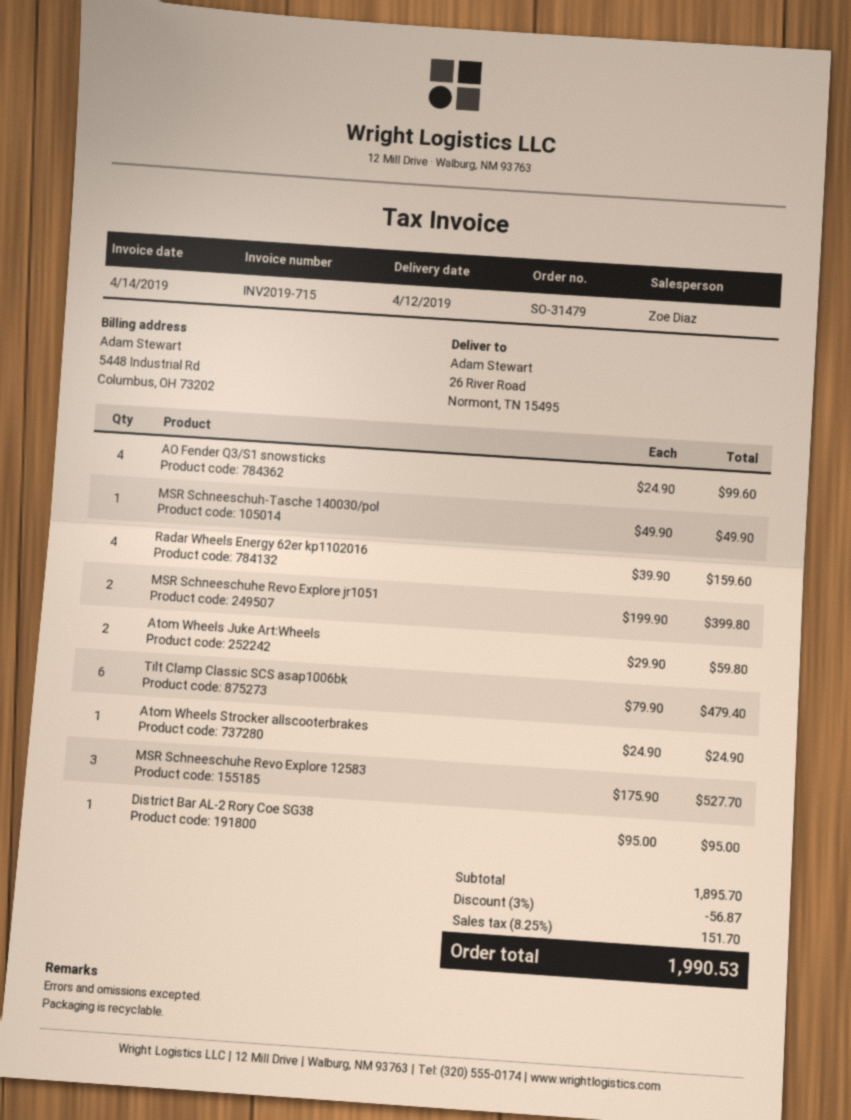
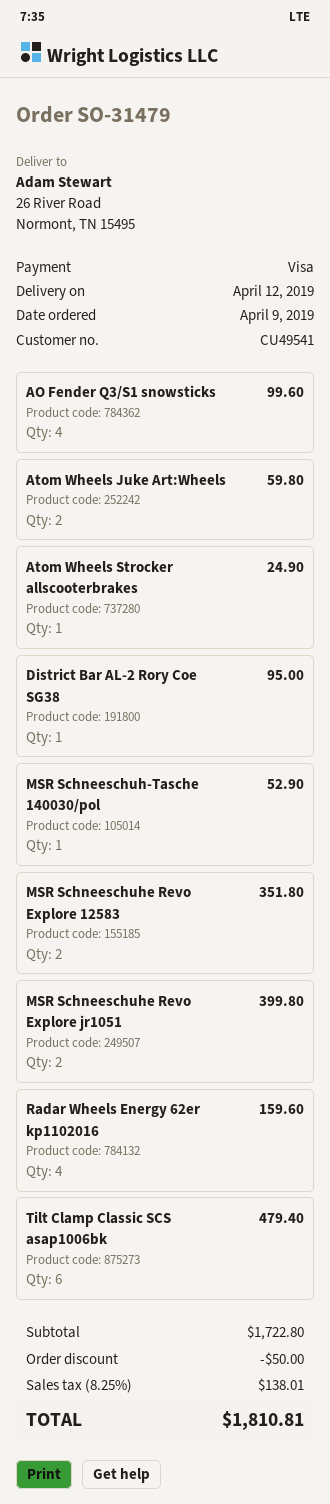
MSR Schneeschuh-Tasche 140030/pol: 1 for 49.90 -> 1 for 52.90
MSR Schneeschuhe Revo Explore 12583: 3 for 527.70 -> 2 for 351.80
subtotal: 1895.70 -> 1722.80
discount: 56.87 -> 50.00
tax: 8.25% = 151.70 -> 8.25% = 138.01
total: 1990.53 -> 1810.81

